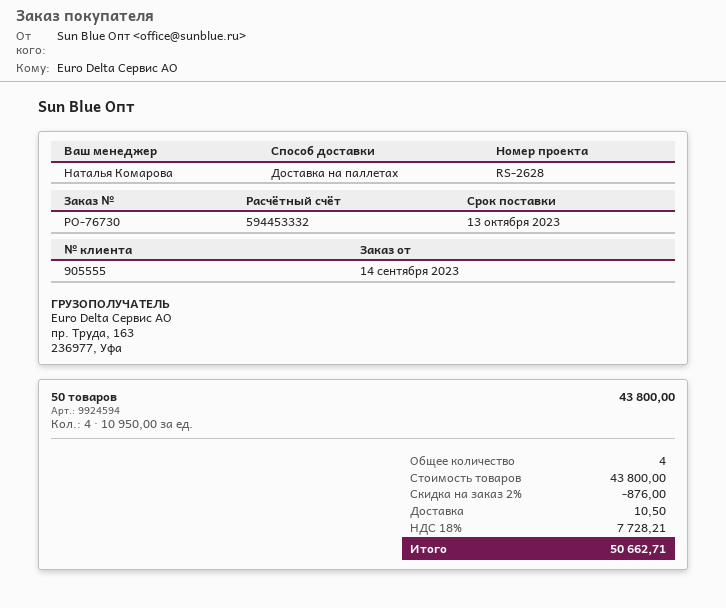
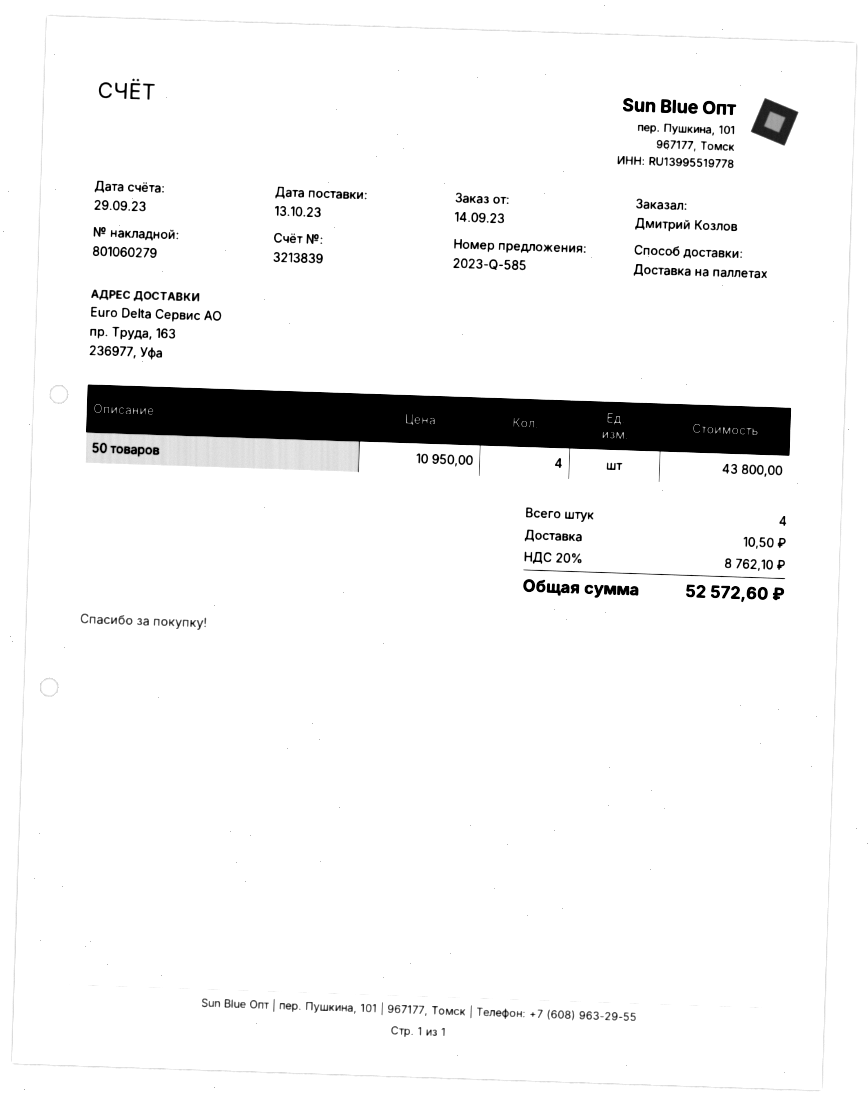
discount: 2% = 876.00 -> none
tax: 18% = 7728.21 -> 20% = 8762.10
total: 50662.71 -> 52572.60

